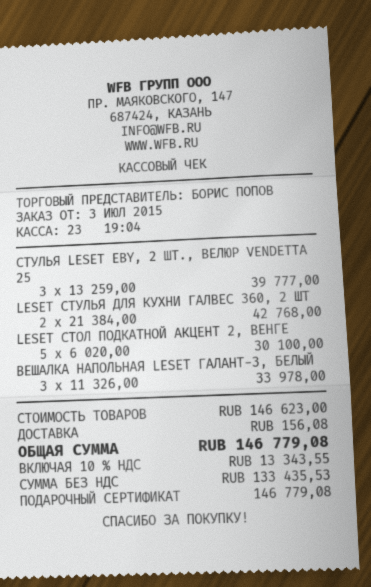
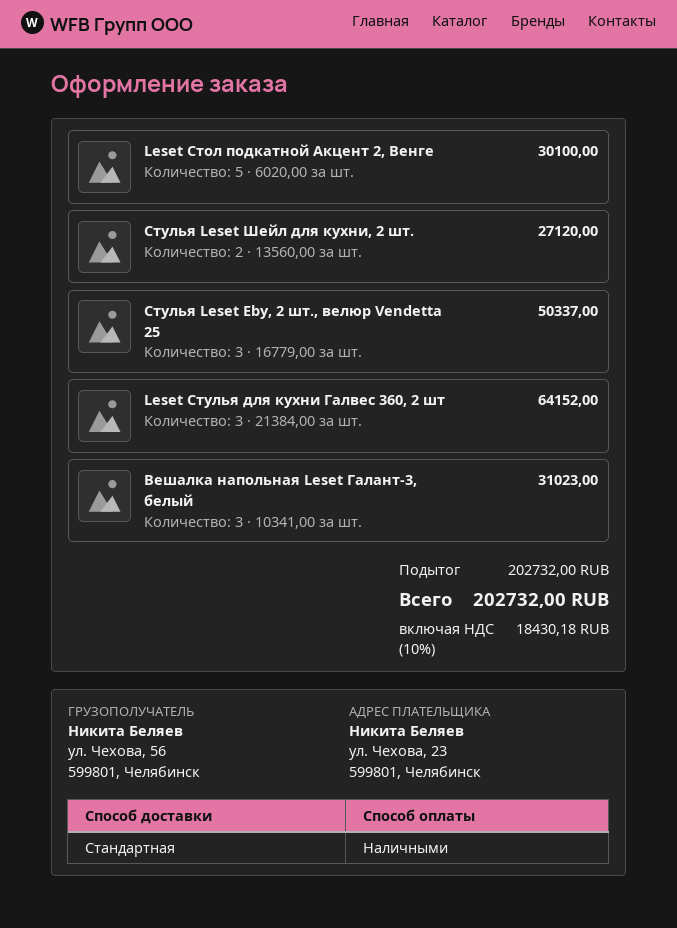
payment method: gift card -> cash
СТУЛЬЯ LESET EBY, 2 ШТ., ВЕЛЮР VENDETTA 25: 3 x 13259.00 = 39777.00 -> 3 x 16779.00 = 50337.00
LESET СТУЛЬЯ ДЛЯ КУХНИ ГАЛВЕС 360, 2 ШТ: 2 x 21384.00 = 42768.00 -> 3 x 21384.00 = 64152.00
ВЕШАЛКА НАПОЛЬНАЯ LESET ГАЛАНТ-3, БЕЛЫЙ: 3 x 11326.00 = 33978.00 -> 3 x 10341.00 = 31023.00
Стулья Leset Шейл для кухни, 2 шт.: none -> 2 x 13560.00 = 27120.00
subtotal: 146623.00 -> 202732.00
shipping: 156.08 -> none
tax: 10% = 13343.55 -> 10% = 18430.18
total: 146779.08 -> 202732.00

